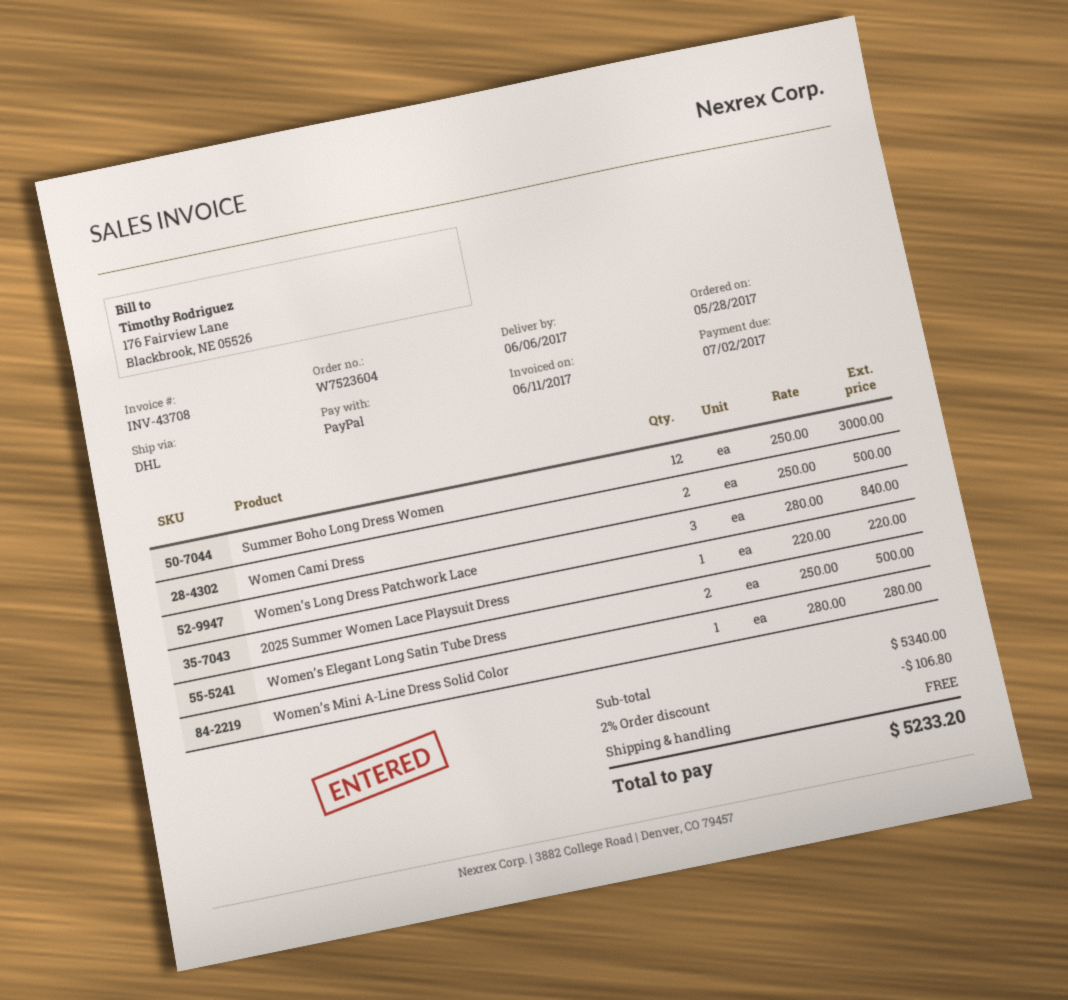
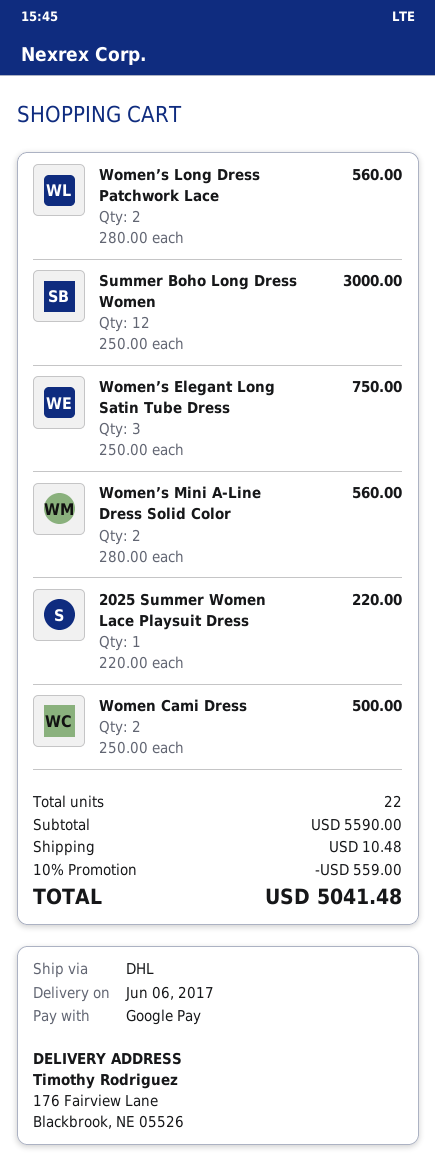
payment method: PayPal -> Google Pay
Women’s Long Dress Patchwork Lace: 3 x 280.00 = 840.00 -> 2 x 280.00 = 560.00
Women’s Elegant Long Satin Tube Dress: 2 x 250.00 = 500.00 -> 3 x 250.00 = 750.00
Women’s Mini A-Line Dress Solid Color: 1 x 280.00 = 280.00 -> 2 x 280.00 = 560.00
subtotal: 5340.00 -> 5590.00
discount: 2% = 106.80 -> 10% = 559.00
shipping: 0.00 -> 10.48
total: 5233.20 -> 5041.48

